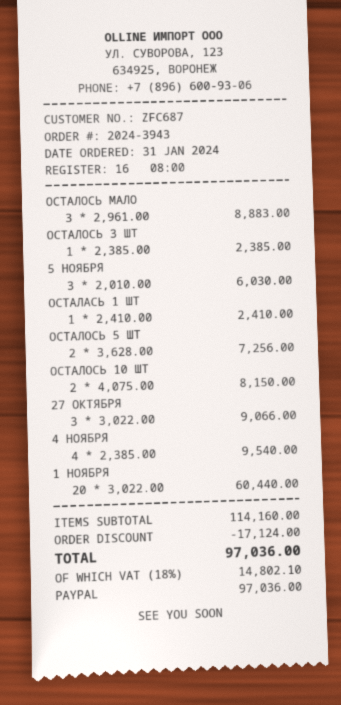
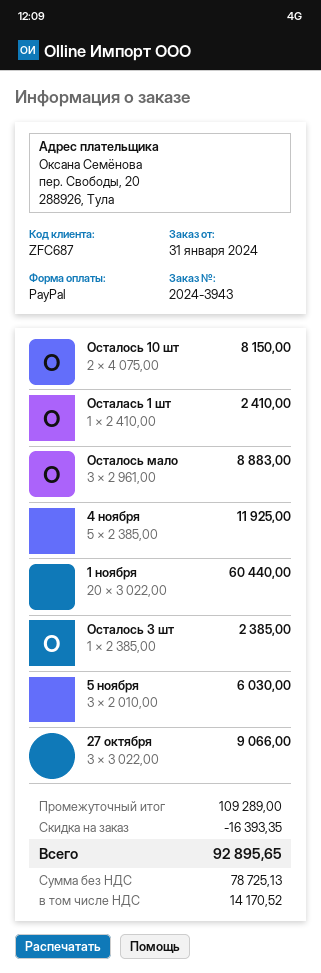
ОСТАЛОСЬ 5 ШТ: 2 x 3628.00 = 7256.00 -> none
4 НОЯБРЯ: 4 x 2385.00 = 9540.00 -> 5 x 2385.00 = 11925.00
subtotal: 114160.00 -> 109289.00
discount: 17124.00 -> 16393.35
tax: 14802.10 -> 14170.52
total: 97036.00 -> 92895.65

